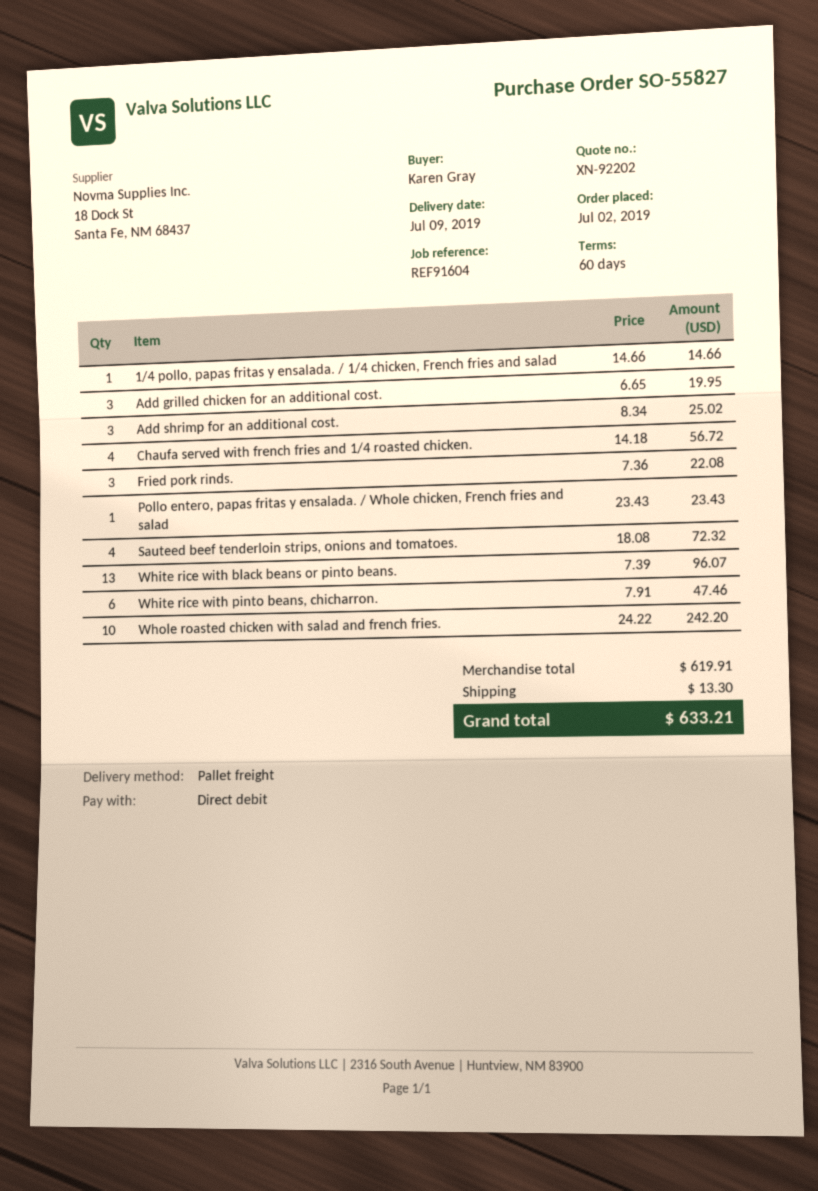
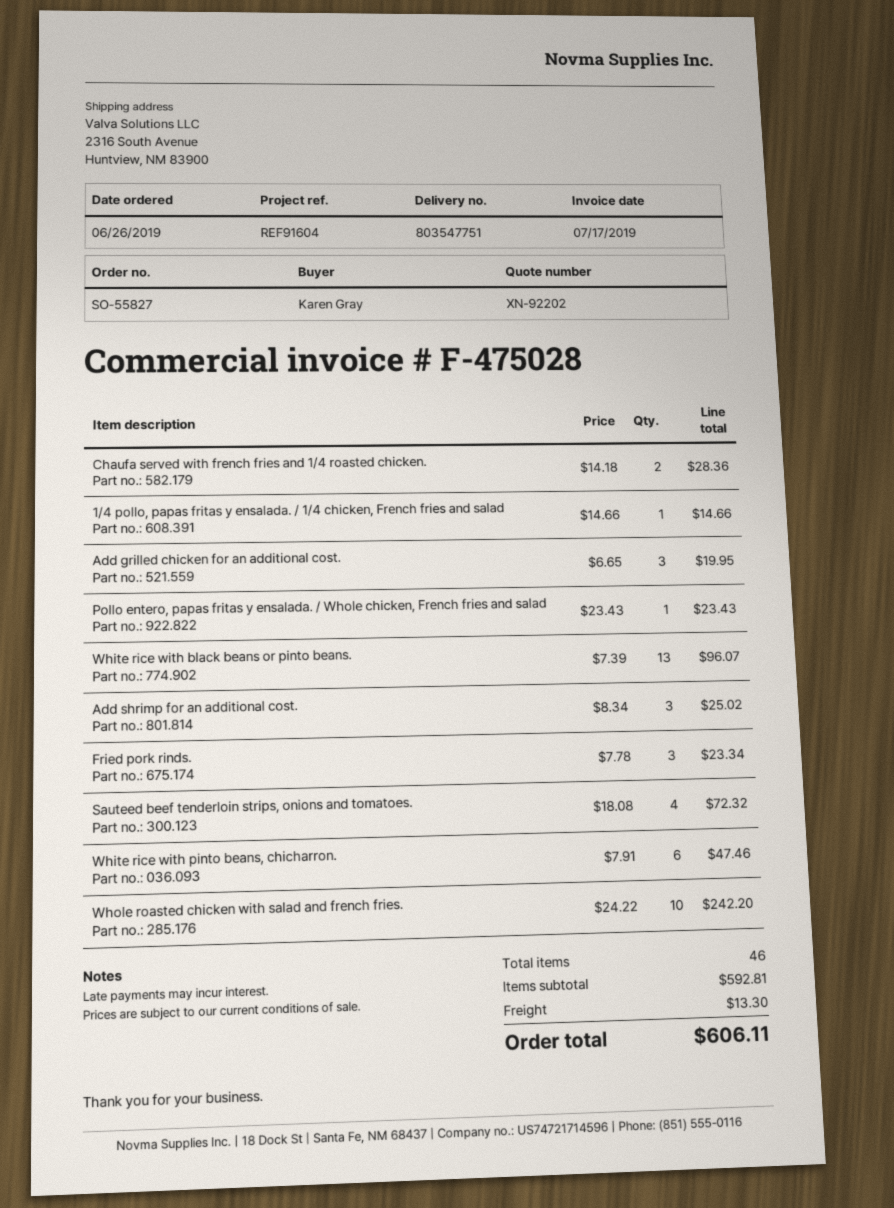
order date: 2019-07-02 -> 2019-06-26
Chaufa served with french fries and 1/4 roasted chicken.: 4 x 14.18 = 56.72 -> 2 x 14.18 = 28.36
Fried pork rinds.: 3 x 7.36 = 22.08 -> 3 x 7.78 = 23.34
subtotal: 619.91 -> 592.81
total: 633.21 -> 606.11

